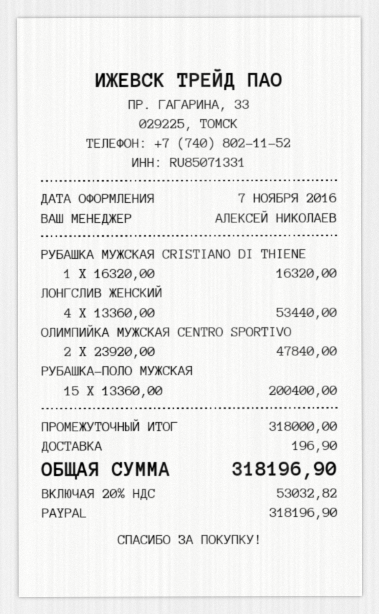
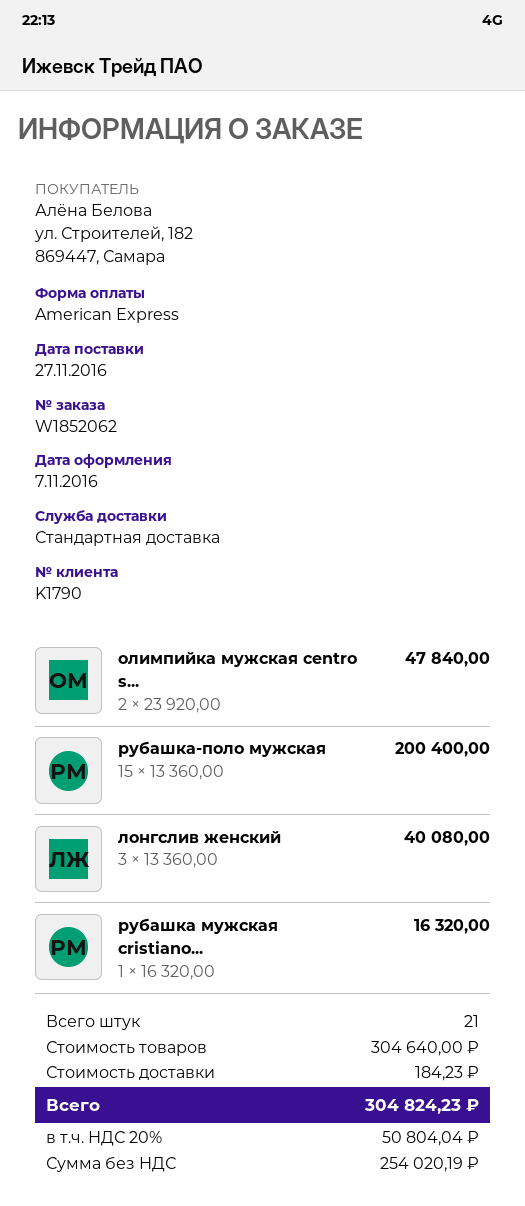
payment method: PayPal -> American Express
ЛОНГСЛИВ ЖЕНСКИЙ: 4 x 13360.00 = 53440.00 -> 3 x 13360.00 = 40080.00
subtotal: 318000.00 -> 304640.00
shipping: 196.90 -> 184.23
tax: 20% = 53032.82 -> 20% = 50804.04
total: 318196.90 -> 304824.23

